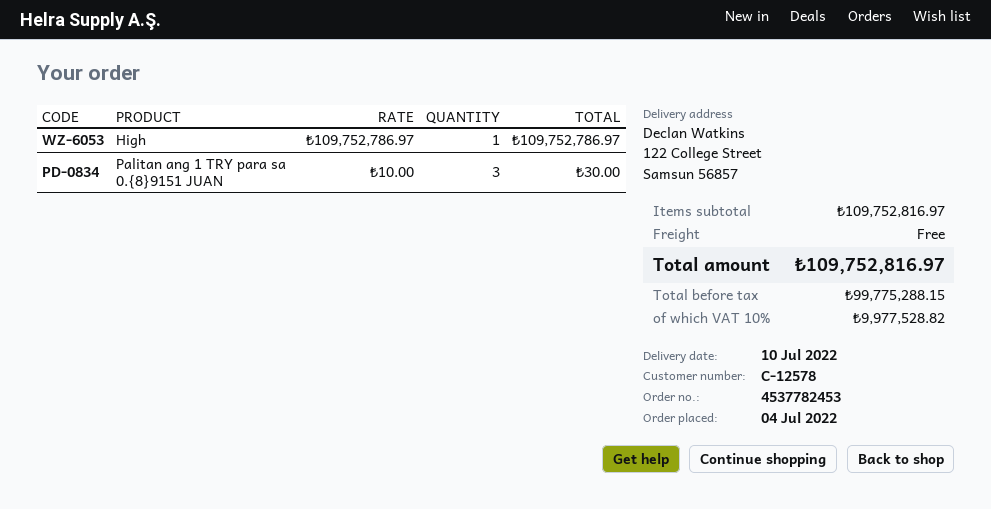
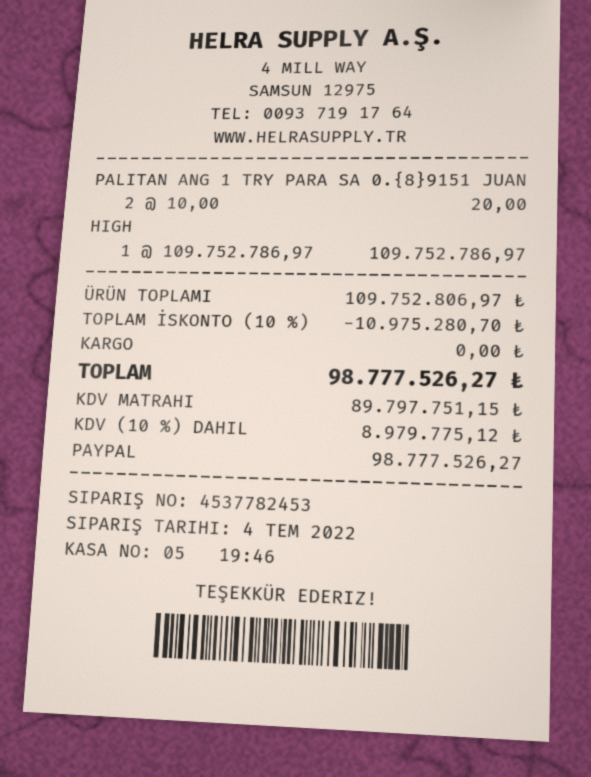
Palitan ang 1 TRY para sa 0.{8}9151 JUAN: 3 x 10.00 = 30.00 -> 2 x 10.00 = 20.00
subtotal: 109752816.97 -> 109752806.97
discount: none -> 10% = 10975280.70
net: 99775288.15 -> 89797751.15
tax: 10% = 9977528.82 -> 10% = 8979775.12
total: 109752816.97 -> 98777526.27

